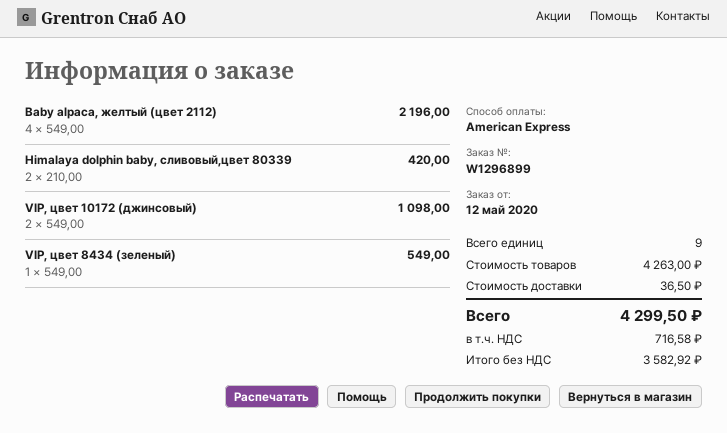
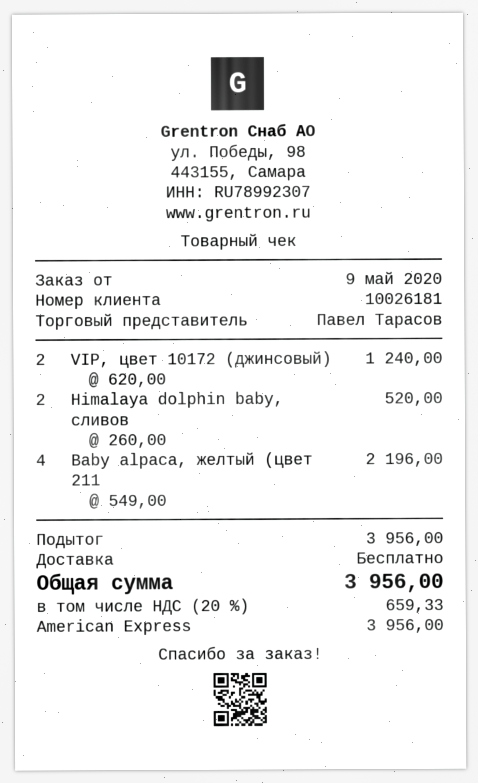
order date: 2020-05-12 -> 2020-05-09
Himalaya dolphin baby, сливовый,цвет 80339: 2 x 210.00 = 420.00 -> 2 x 260.00 = 520.00
VIP, цвет 10172 (джинсовый): 2 x 549.00 = 1098.00 -> 2 x 620.00 = 1240.00
VIP, цвет 8434 (зеленый): 1 x 549.00 = 549.00 -> none
subtotal: 4263.00 -> 3956.00
shipping: 36.50 -> 0.00
tax: 716.58 -> 659.33
total: 4299.50 -> 3956.00

